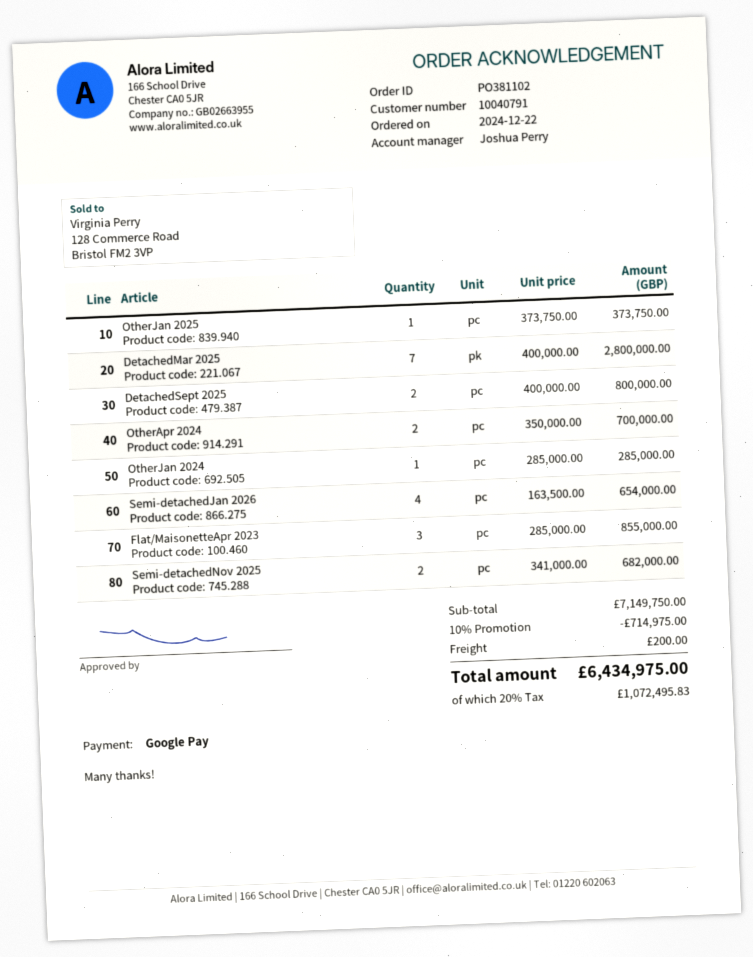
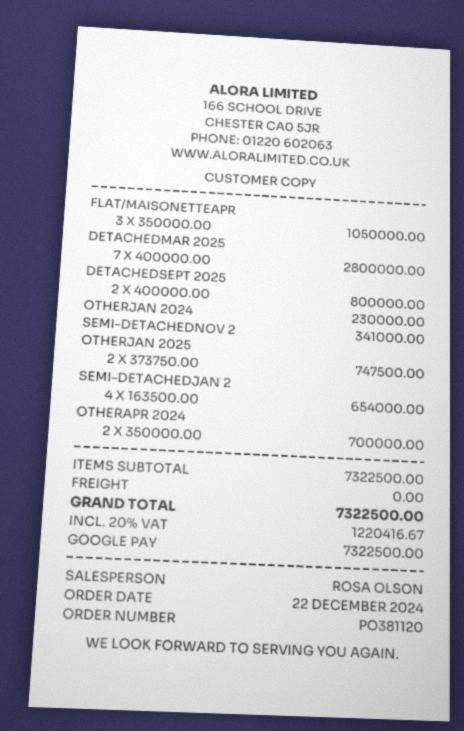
order number: PO381102 -> PO381120
sales rep: Joshua Perry -> ROSA OLSON
OtherJan 2025: 1 x 373750.00 = 373750.00 -> 2 x 373750.00 = 747500.00
OtherJan 2024: 1 x 285000.00 = 285000.00 -> 1 x 230000.00 = 230000.00
Flat/MaisonetteApr 2023: 3 x 285000.00 = 855000.00 -> 3 x 350000.00 = 1050000.00
Semi-detachedNov 2025: 2 x 341000.00 = 682000.00 -> 1 x 341000.00 = 341000.00
subtotal: 7149750.00 -> 7322500.00
discount: 10% = 714975.00 -> none
shipping: 200.00 -> 0.00
tax: 20% = 1072495.83 -> 20% = 1220416.67
total: 6434975.00 -> 7322500.00

